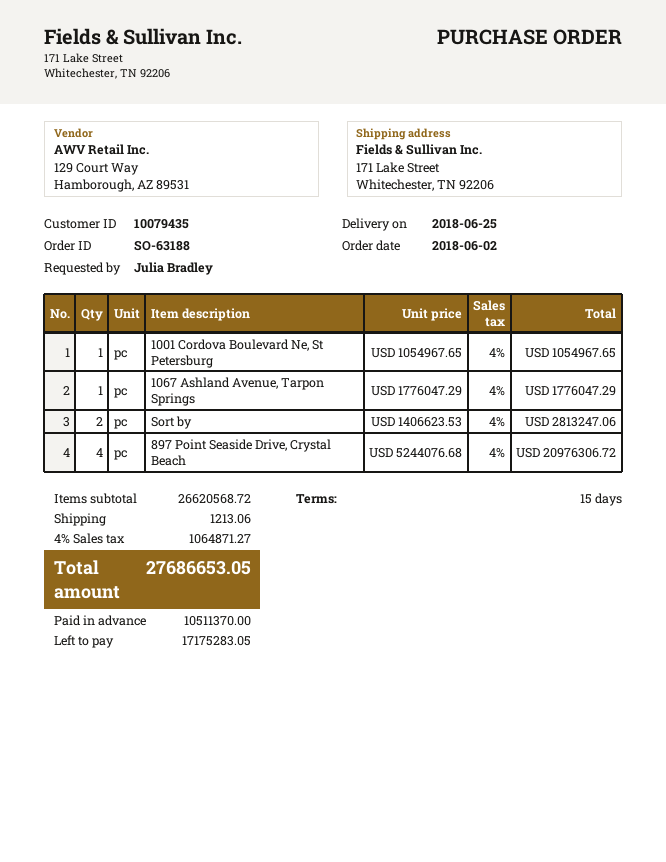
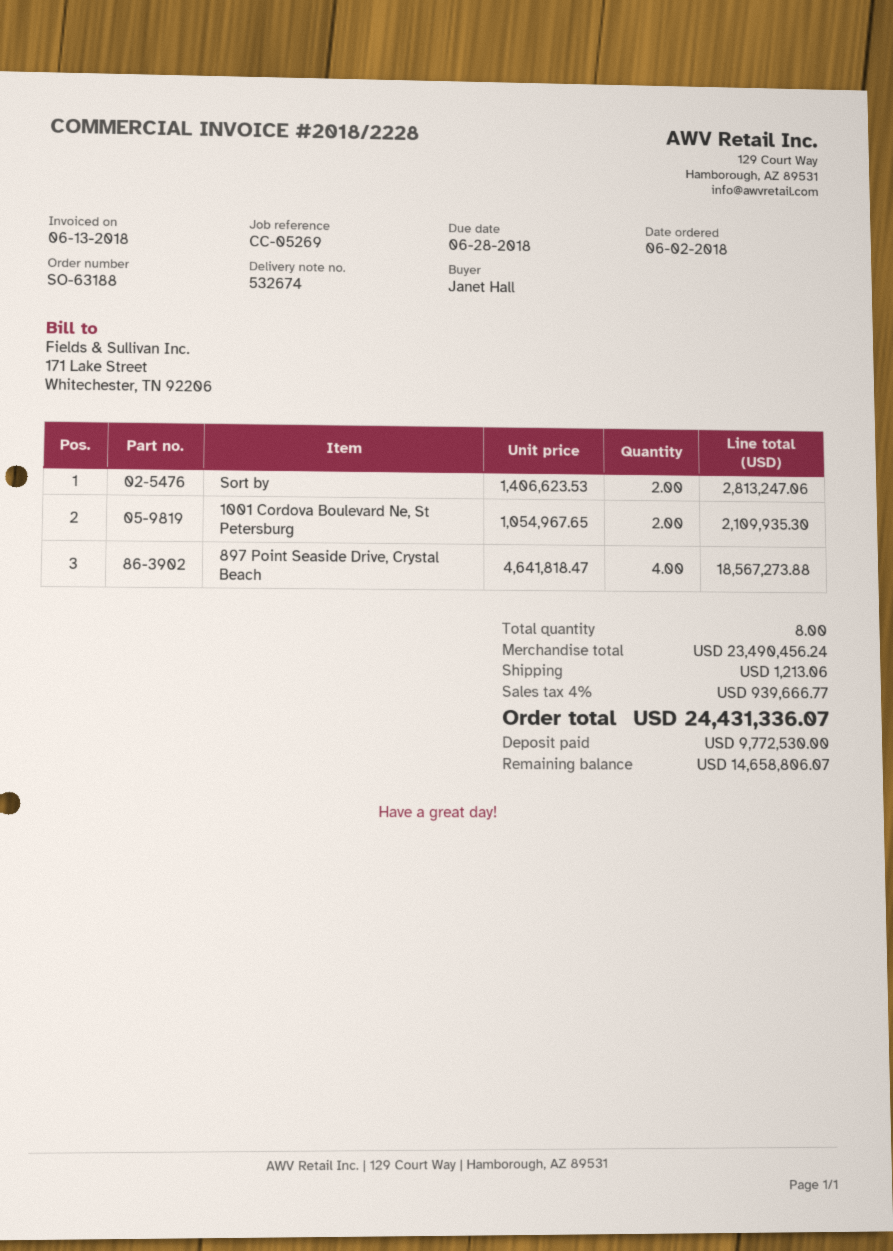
ordered by: Julia Bradley -> Janet Hall
1001 Cordova Boulevard Ne, St Petersburg: 1 x 1054967.65 = 1054967.65 -> 2 x 1054967.65 = 2109935.30
1067 Ashland Avenue, Tarpon Springs: 1 x 1776047.29 = 1776047.29 -> none
897 Point Seaside Drive, Crystal Beach: 4 x 5244076.68 = 20976306.72 -> 4 x 4641818.47 = 18567273.88
subtotal: 26620568.72 -> 23490456.24
tax: 4% = 1064871.27 -> 4% = 939666.77
total: 27686653.05 -> 24431336.07
deposit: 10511370.00 -> 9772530.00
balance: 17175283.05 -> 14658806.07

